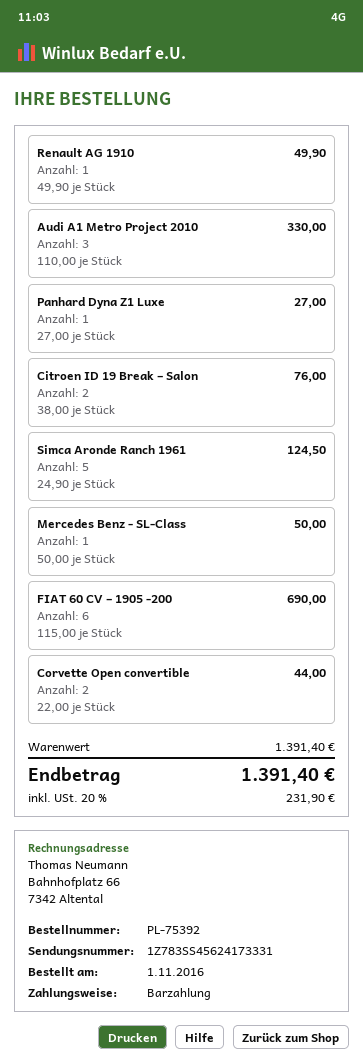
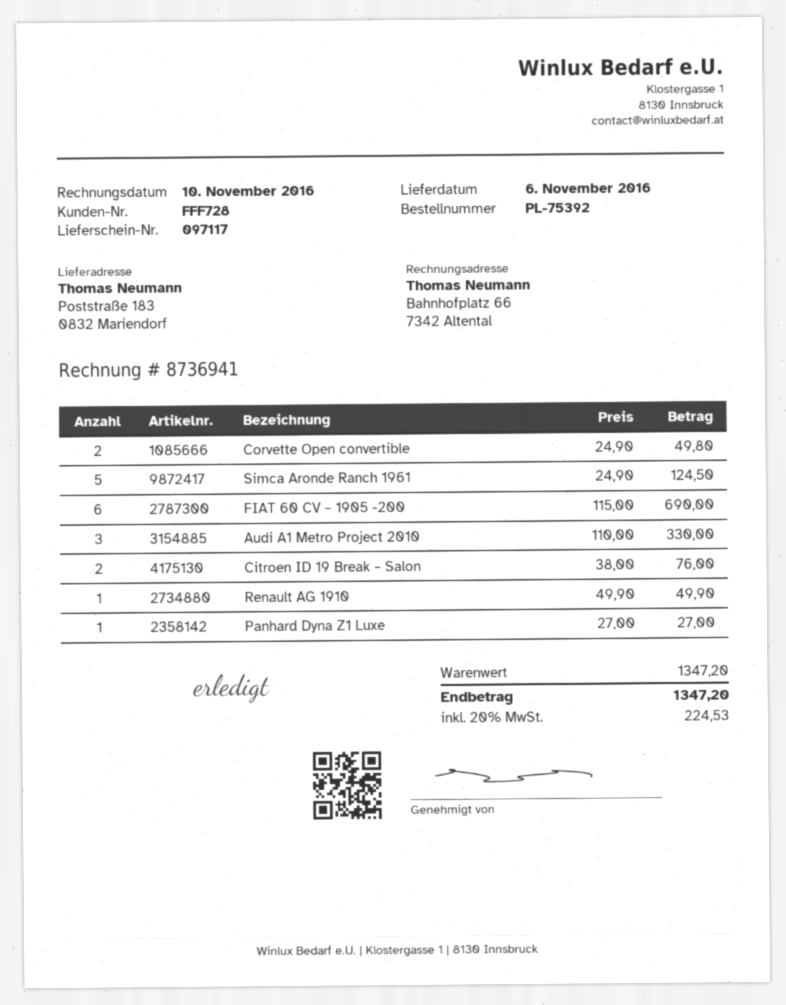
Mercedes Benz - SL-Class: 1 x 50.00 = 50.00 -> none
Corvette Open convertible: 2 x 22.00 = 44.00 -> 2 x 24.90 = 49.80
subtotal: 1391.40 -> 1347.20
tax: 20% = 231.90 -> 20% = 224.53
total: 1391.40 -> 1347.20

